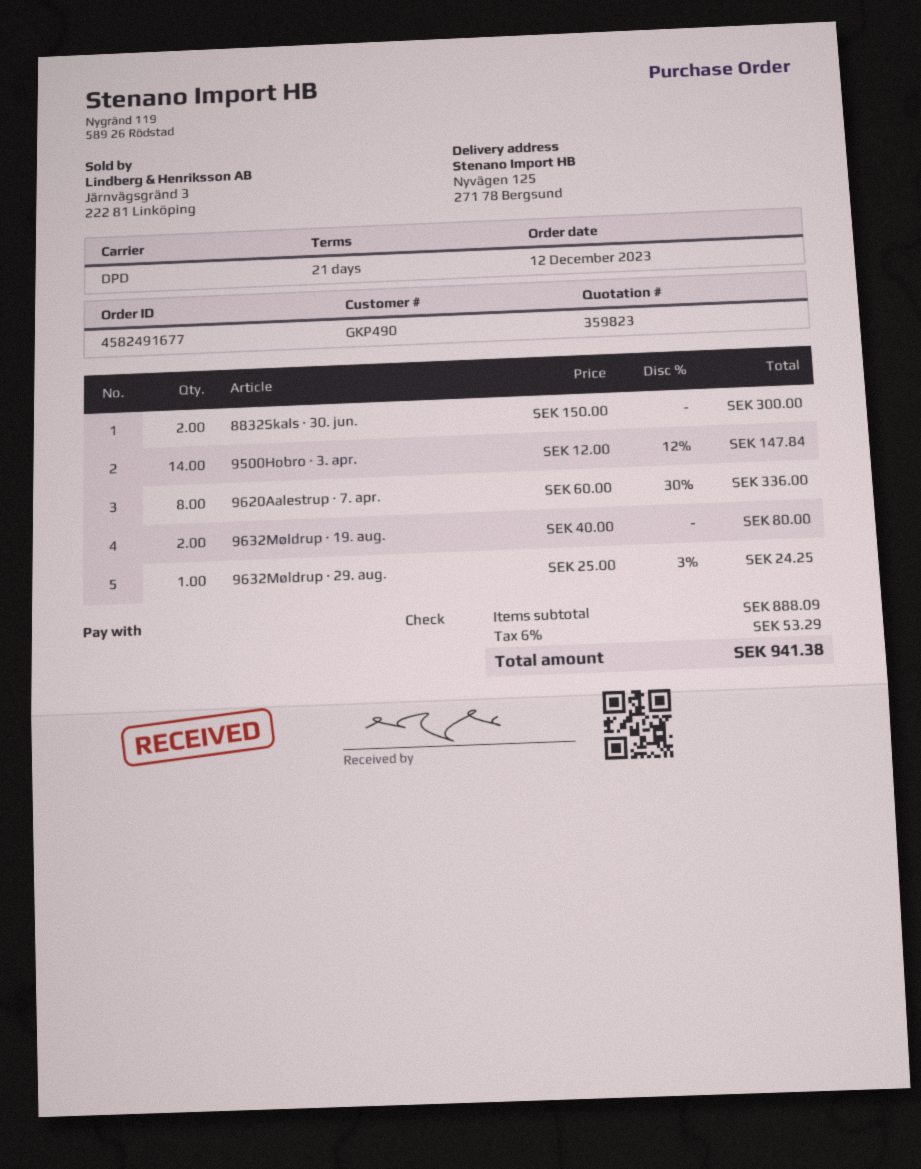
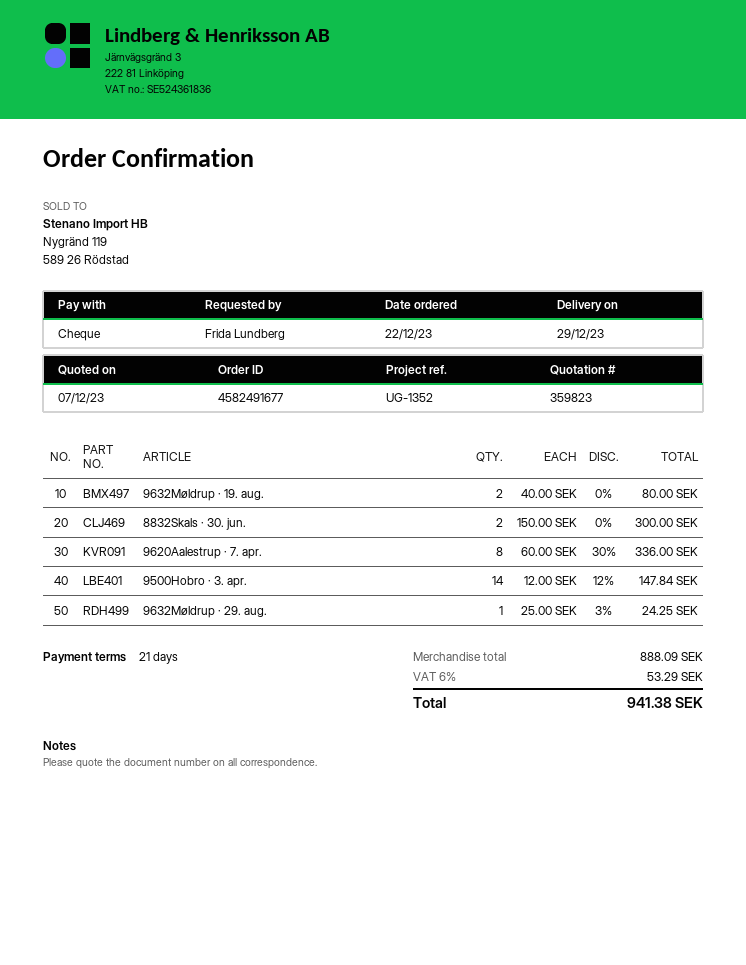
order date: 2023-12-12 -> 2023-12-22

